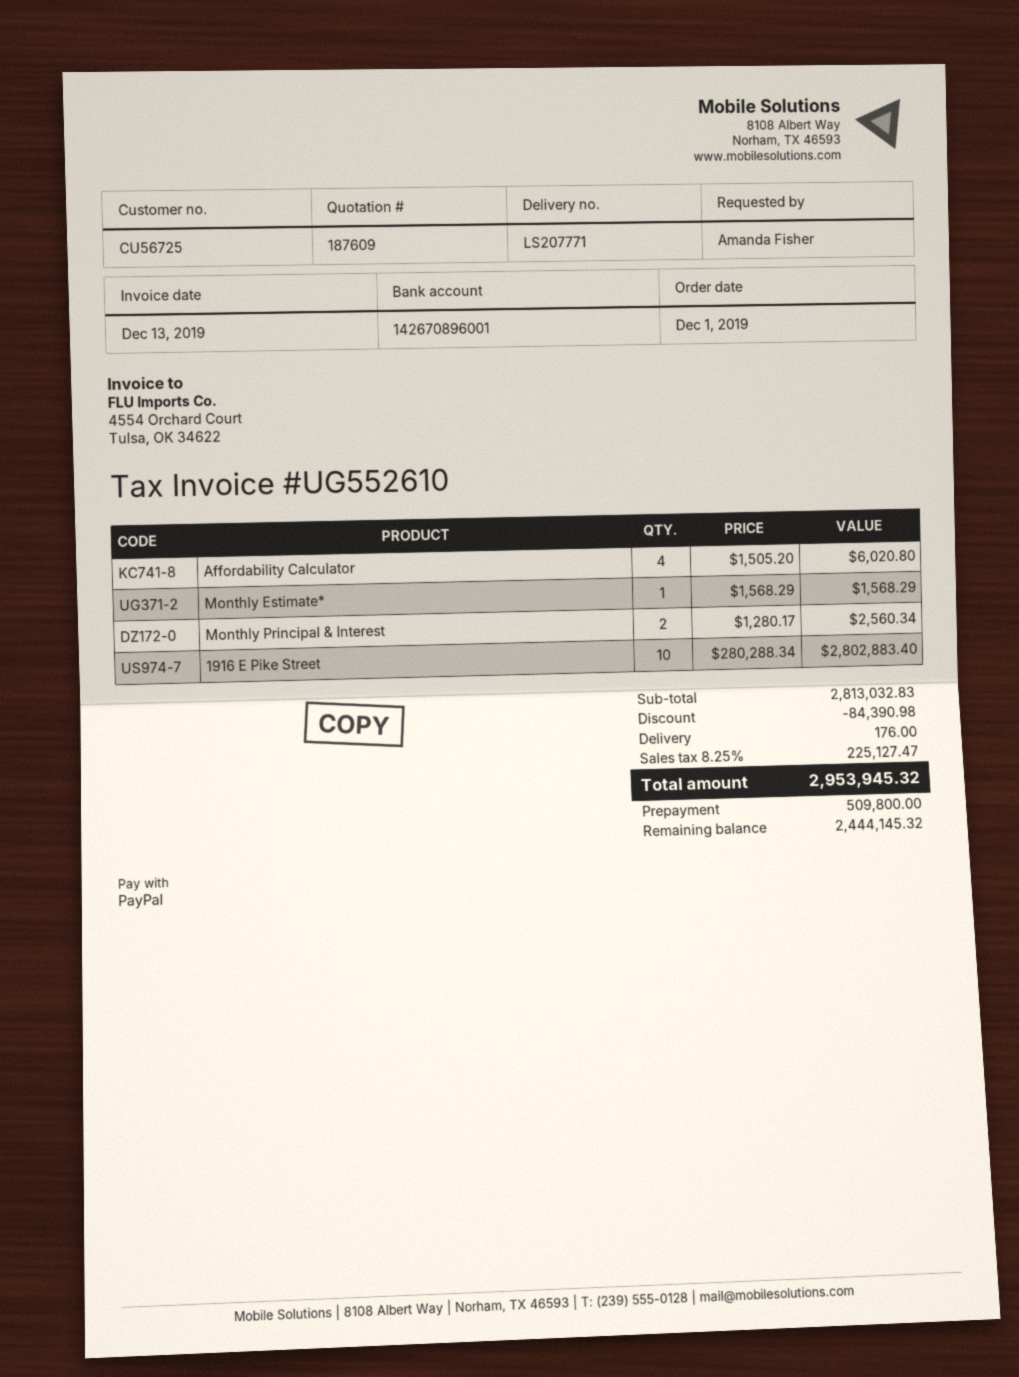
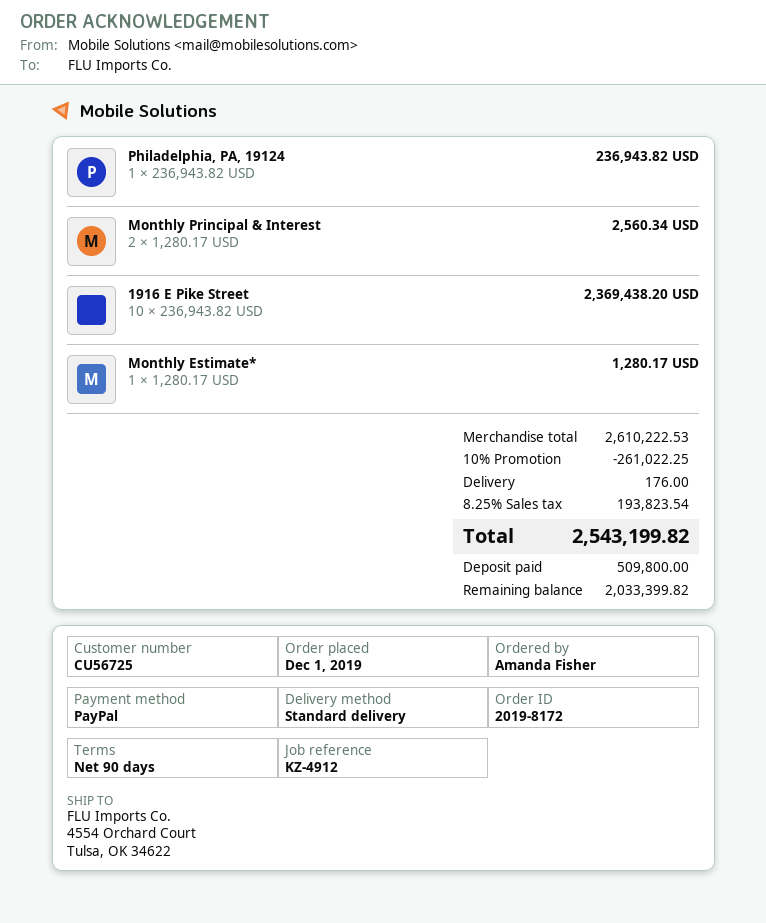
Affordability Calculator: 4 x 1505.20 = 6020.80 -> none
Monthly Estimate*: 1 x 1568.29 = 1568.29 -> 1 x 1280.17 = 1280.17
1916 E Pike Street: 10 x 280288.34 = 2802883.40 -> 10 x 236943.82 = 2369438.20
Philadelphia, PA, 19124: none -> 1 x 236943.82 = 236943.82
subtotal: 2813032.83 -> 2610222.53
discount: 84390.98 -> 261022.25
tax: 8.25% = 225127.47 -> 8.25% = 193823.54
total: 2953945.32 -> 2543199.82
balance: 2444145.32 -> 2033399.82

